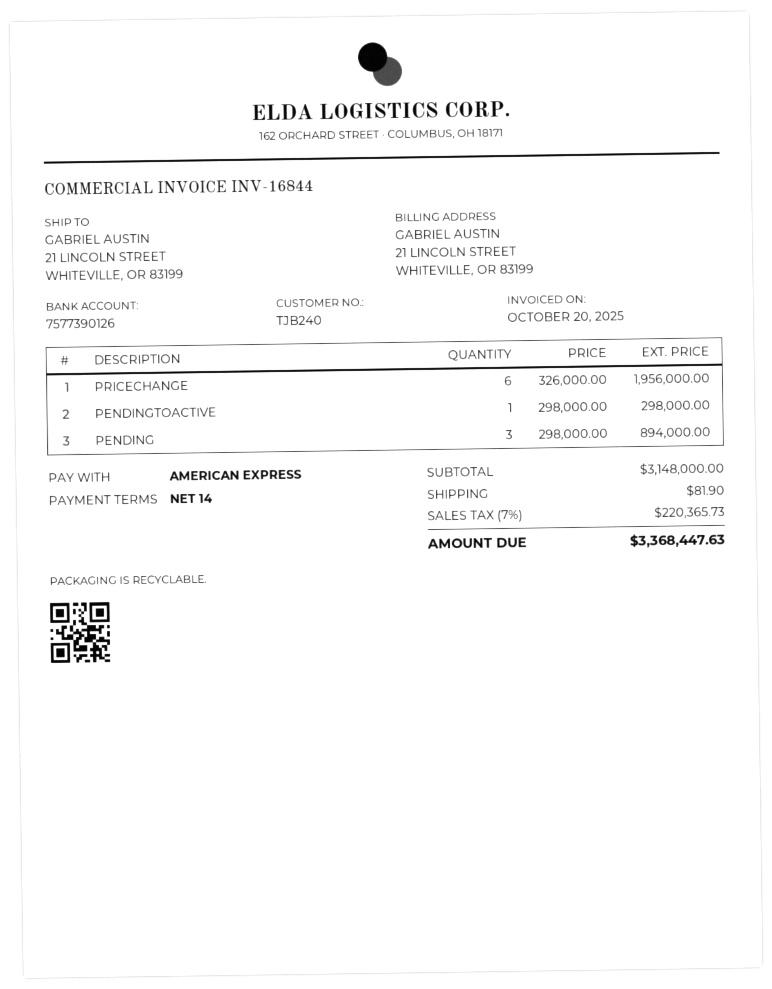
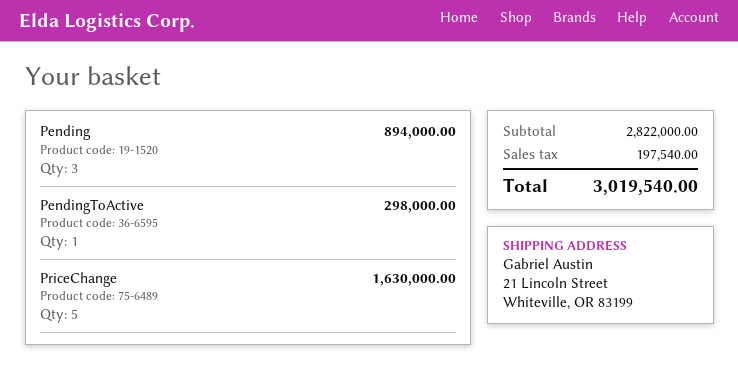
PRICECHANGE: 6 for 1956000.00 -> 5 for 1630000.00
subtotal: 3148000.00 -> 2822000.00
shipping: 81.90 -> none
tax: 220365.73 -> 197540.00
total: 3368447.63 -> 3019540.00

